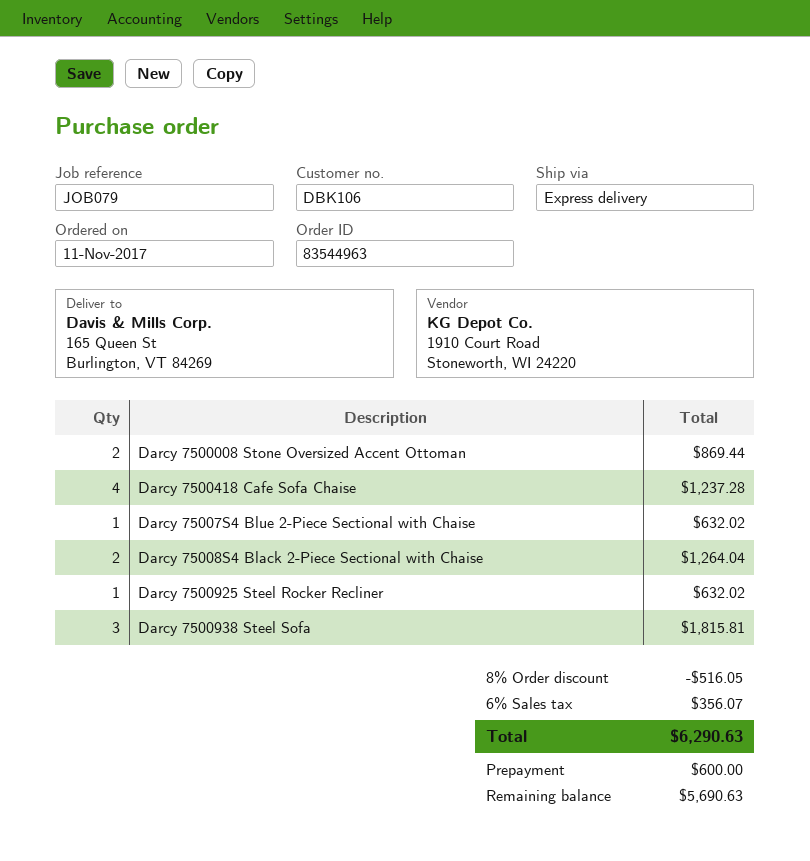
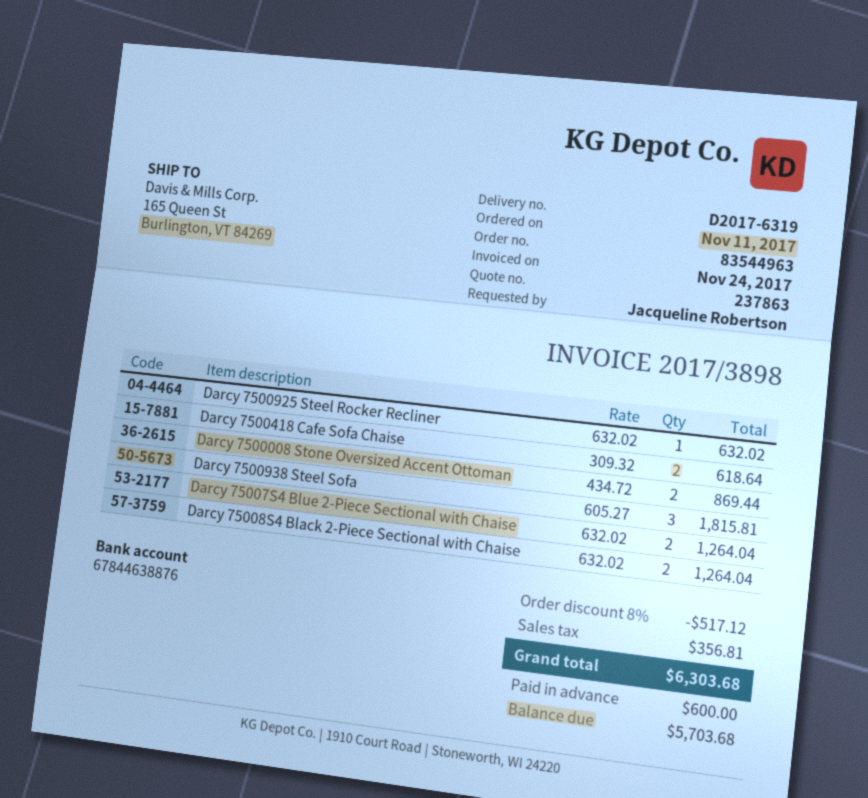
Darcy 7500418 Cafe Sofa Chaise: 4 for 1237.28 -> 2 for 618.64
Darcy 75007S4 Blue 2-Piece Sectional with Chaise: 1 for 632.02 -> 2 for 1264.04
discount: 8% = 516.05 -> 8% = 517.12
tax: 356.07 -> 356.81
total: 6290.63 -> 6303.68
balance: 5690.63 -> 5703.68

